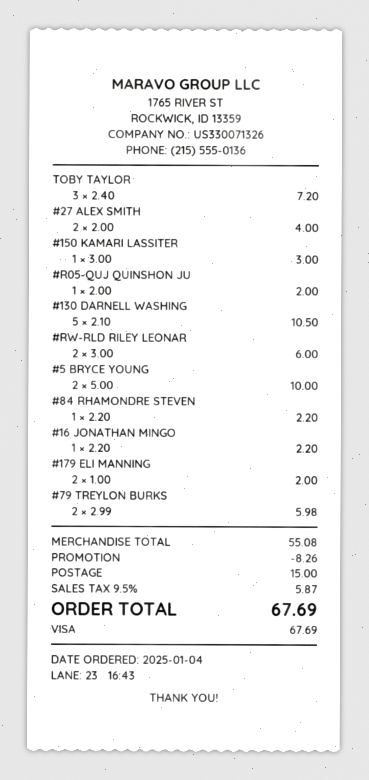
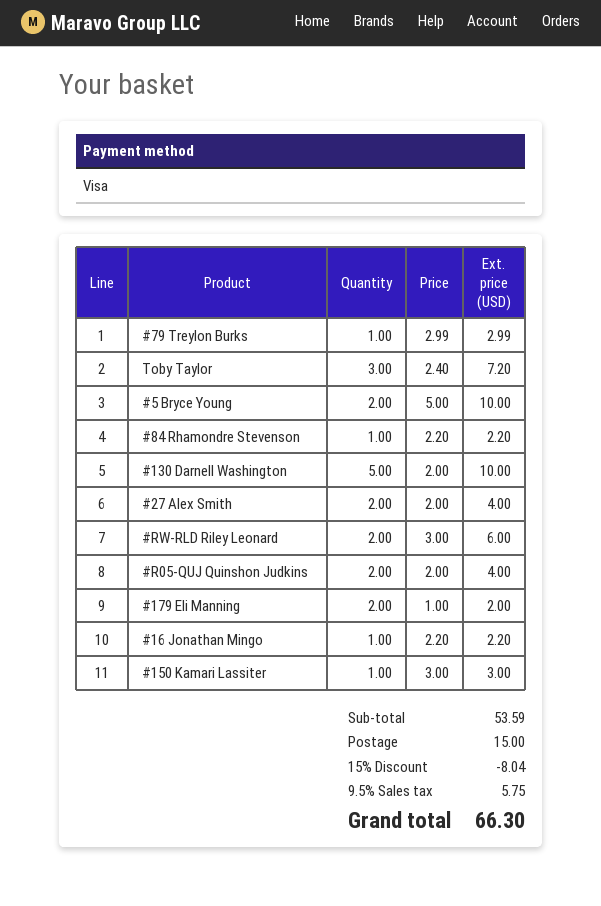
#R05-QUJ QUINSHON JU: 1 x 2.00 = 2.00 -> 2 x 2.00 = 4.00
#130 DARNELL WASHING: 5 x 2.10 = 10.50 -> 5 x 2.00 = 10.00
#79 TREYLON BURKS: 2 x 2.99 = 5.98 -> 1 x 2.99 = 2.99
subtotal: 55.08 -> 53.59
discount: 8.26 -> 8.04
tax: 9.5% = 5.87 -> 9.5% = 5.75
total: 67.69 -> 66.30

